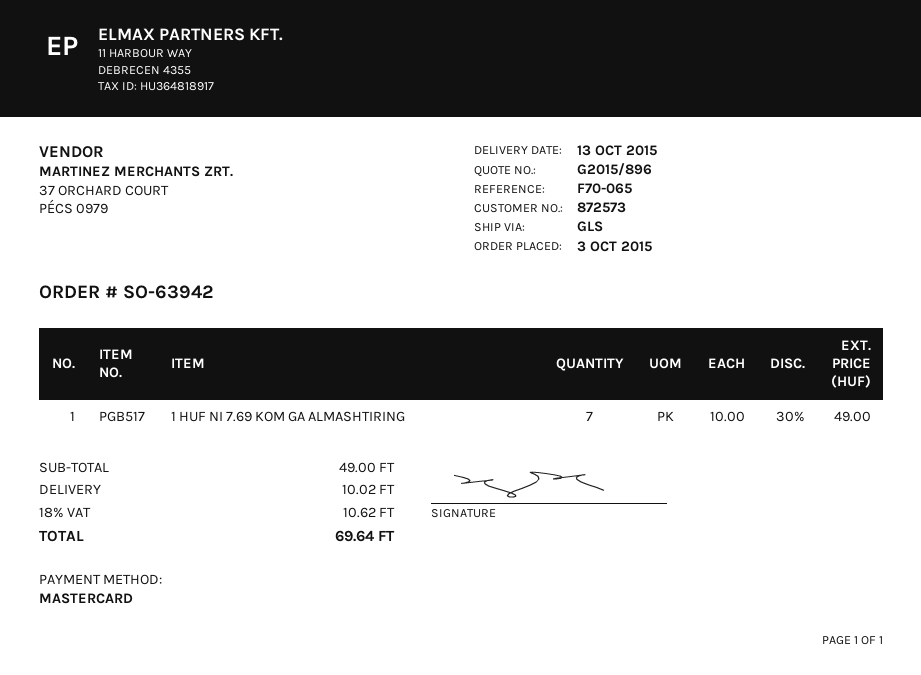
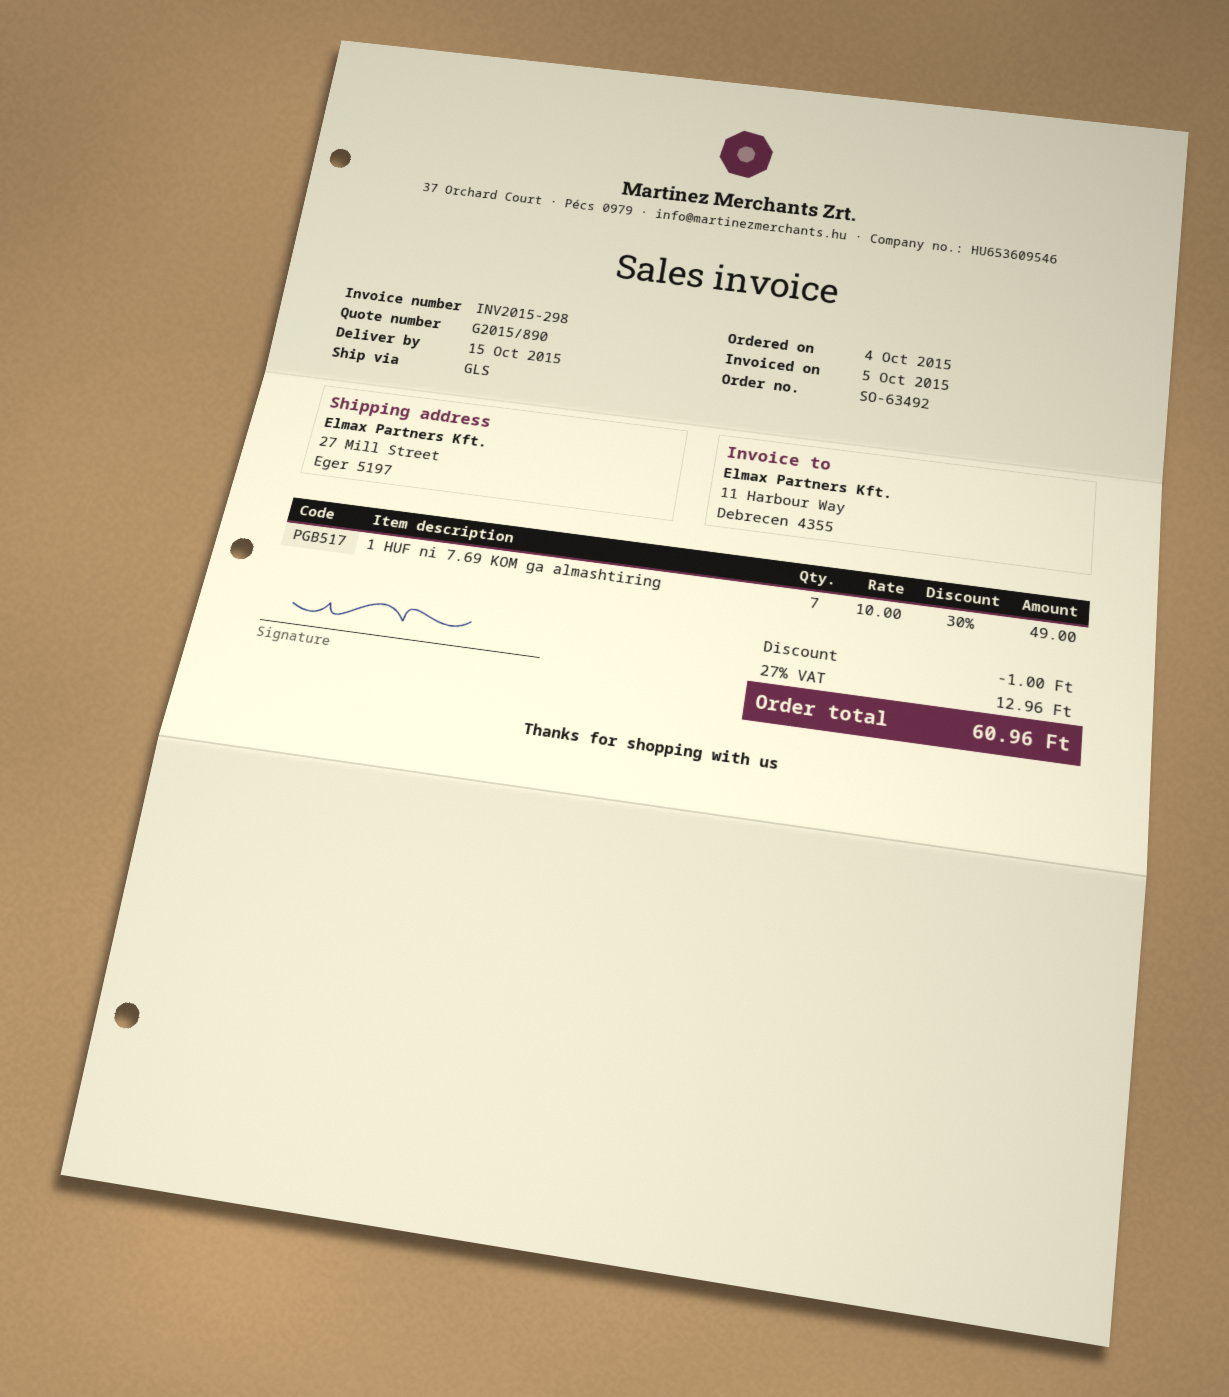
quote number: G2015/896 -> G2015/890
order number: SO-63942 -> SO-63492
order date: 2015-10-03 -> 2015-10-04
delivery date: 2015-10-13 -> 2015-10-15
discount: none -> 1.00
shipping: 10.02 -> none
tax: 18% = 10.62 -> 27% = 12.96
total: 69.64 -> 60.96

